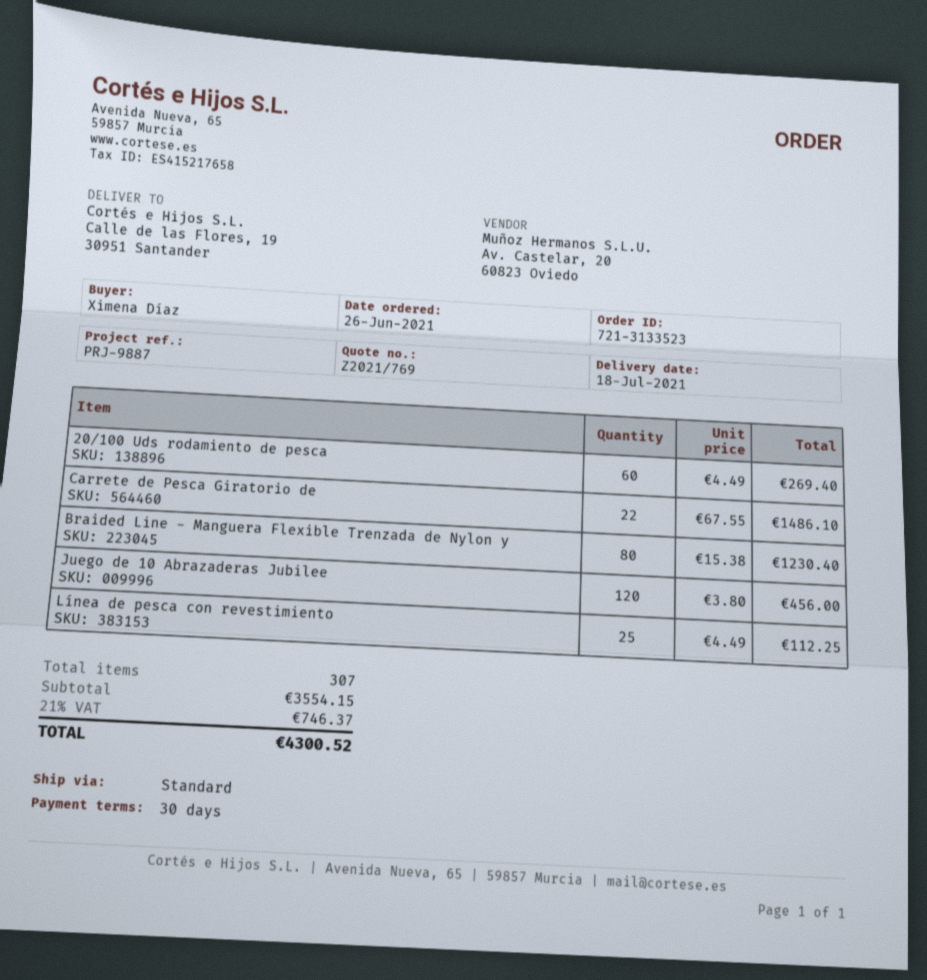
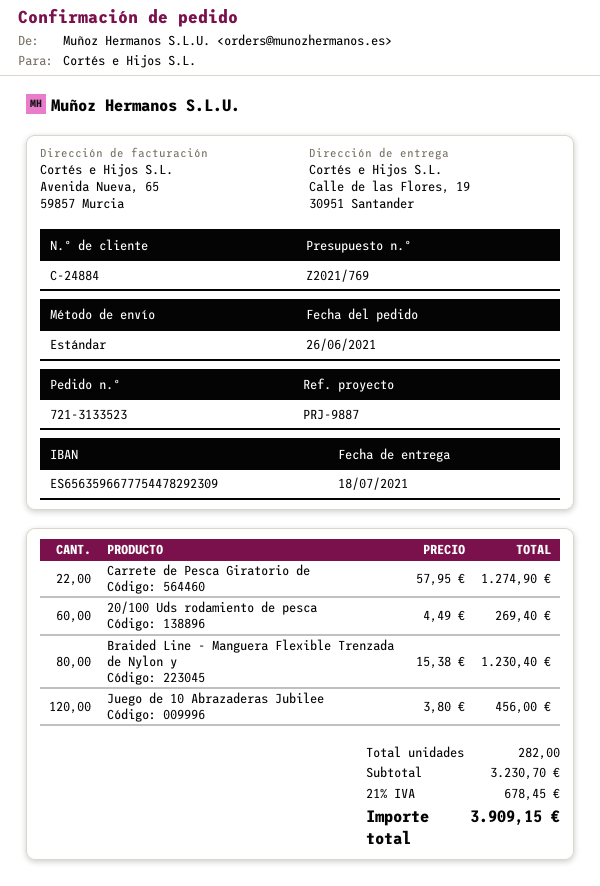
Carrete de Pesca Giratorio de: 22 x 67.55 = 1486.10 -> 22 x 57.95 = 1274.90
Línea de pesca con revestimiento: 25 x 4.49 = 112.25 -> none
total quantity: 307 -> 282
subtotal: 3554.15 -> 3230.70
tax: 21% = 746.37 -> 21% = 678.45
total: 4300.52 -> 3909.15

